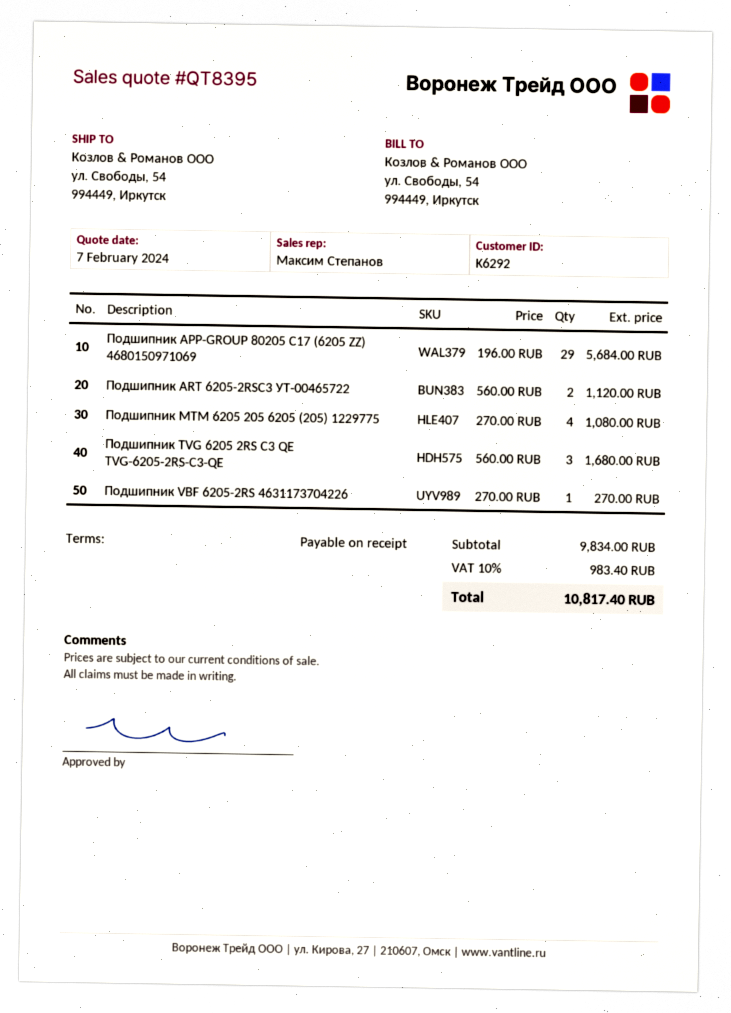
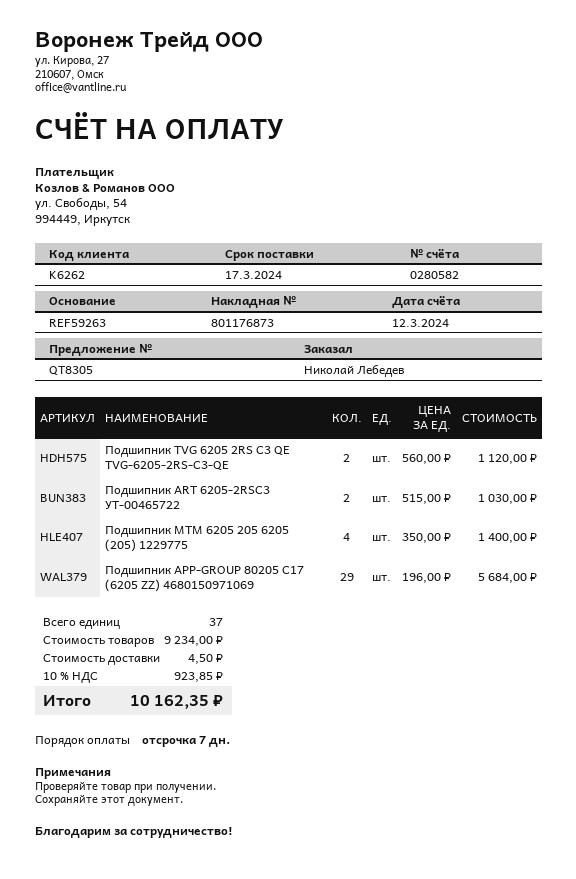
quote number: QT8395 -> QT8305
payment terms: on receipt -> 7 days
customer number: K6292 -> K6262
Подшипник ART 6205-2RSC3 УТ-00465722: 2 x 560.00 = 1120.00 -> 2 x 515.00 = 1030.00
Подшипник MTM 6205 205 6205 (205) 1229775: 4 x 270.00 = 1080.00 -> 4 x 350.00 = 1400.00
Подшипник TVG 6205 2RS C3 QE TVG-6205-2RS-C3-QE: 3 x 560.00 = 1680.00 -> 2 x 560.00 = 1120.00
Подшипник VBF 6205-2RS 4631173704226: 1 x 270.00 = 270.00 -> none
subtotal: 9834.00 -> 9234.00
shipping: none -> 4.50
tax: 10% = 983.40 -> 10% = 923.85
total: 10817.40 -> 10162.35

